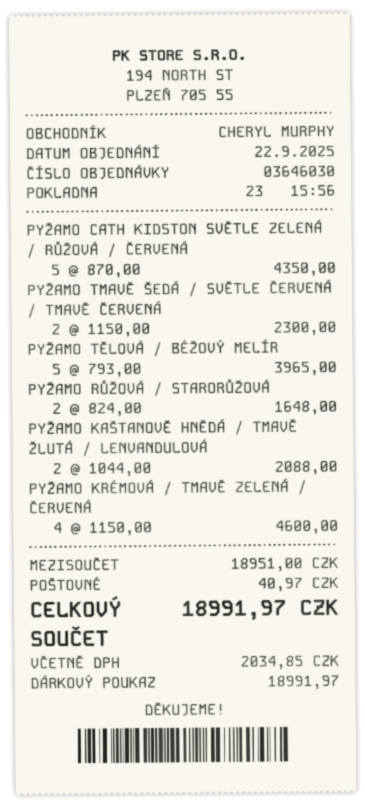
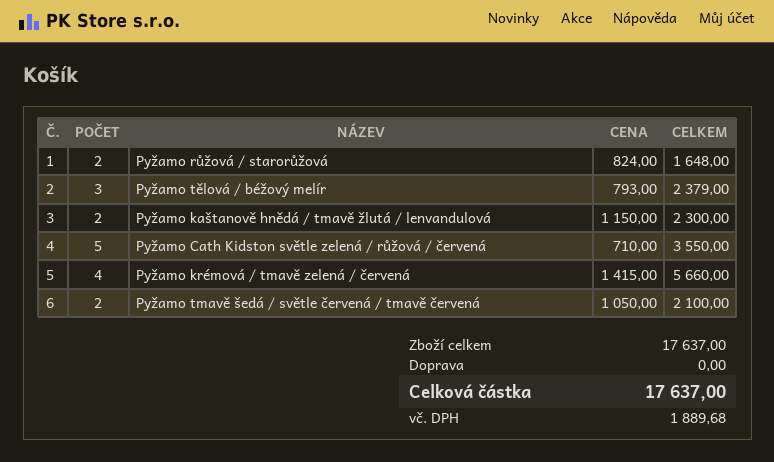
PYŽAMO CATH KIDSTON SVĚTLE ZELENÁ / RŮŽOVÁ / ČERVENÁ: 5 x 870.00 = 4350.00 -> 5 x 710.00 = 3550.00
PYŽAMO TMAVĚ ŠEDÁ / SVĚTLE ČERVENÁ / TMAVĚ ČERVENÁ: 2 x 1150.00 = 2300.00 -> 2 x 1050.00 = 2100.00
PYŽAMO TĚLOVÁ / BÉŽOVÝ MELÍR: 5 x 793.00 = 3965.00 -> 3 x 793.00 = 2379.00
PYŽAMO KAŠTANOVĚ HNĚDÁ / TMAVĚ ŽLUTÁ / LENVANDULOVÁ: 2 x 1044.00 = 2088.00 -> 2 x 1150.00 = 2300.00
PYŽAMO KRÉMOVÁ / TMAVĚ ZELENÁ / ČERVENÁ: 4 x 1150.00 = 4600.00 -> 4 x 1415.00 = 5660.00
subtotal: 18951.00 -> 17637.00
shipping: 40.97 -> 0.00
tax: 2034.85 -> 1889.68
total: 18991.97 -> 17637.00

